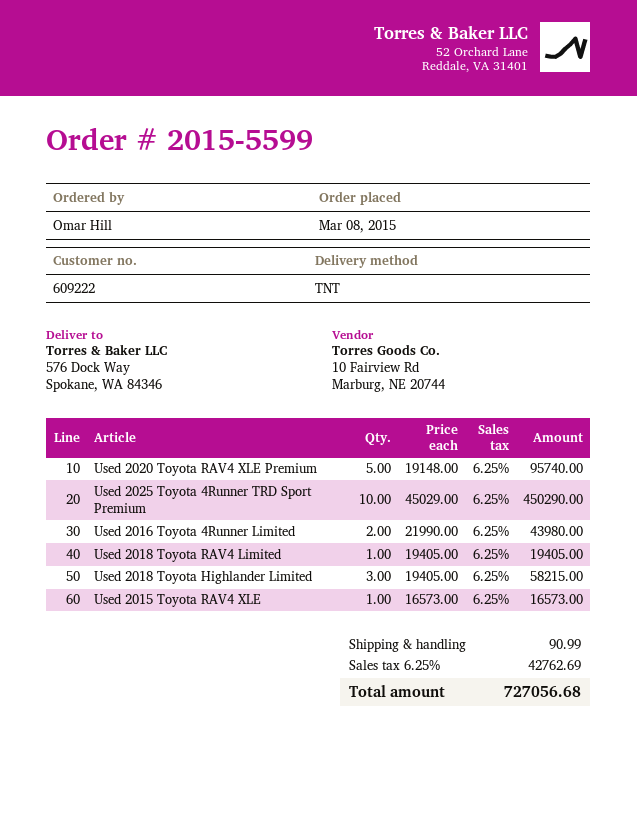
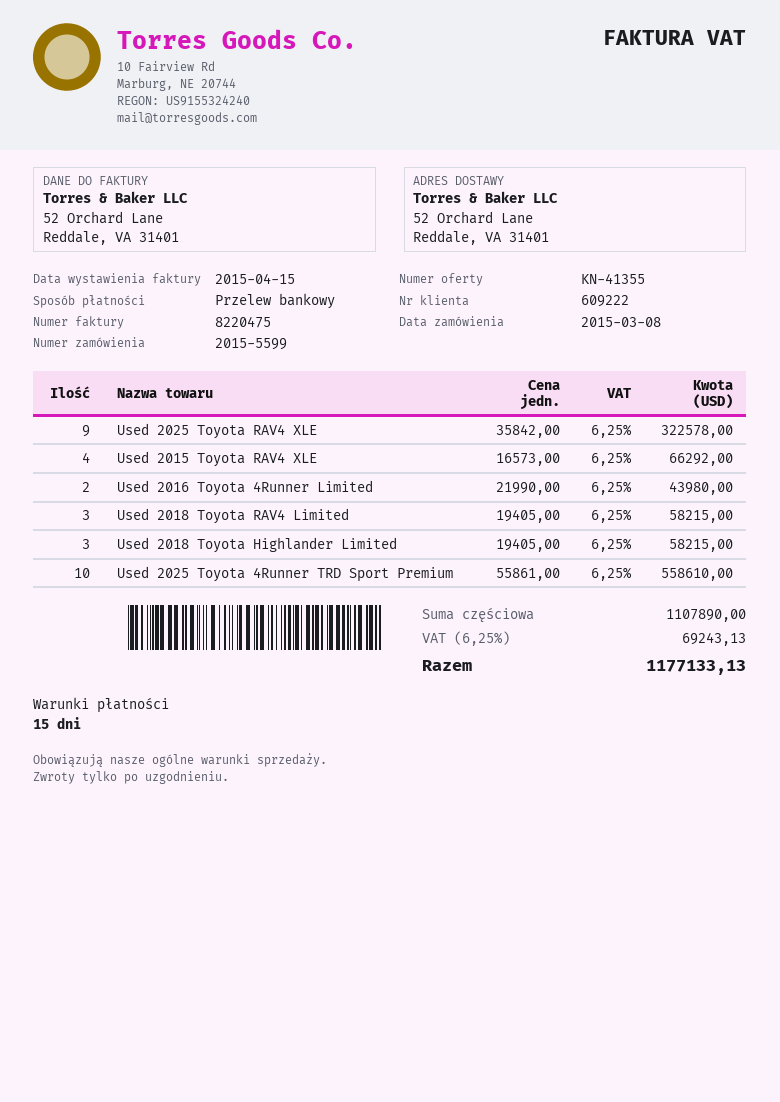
ship to: 576 Dock Way, Spokane, WA 84346 -> 52 Orchard Lane, Reddale, VA 31401
Used 2020 Toyota RAV4 XLE Premium: 5 x 19148.00 = 95740.00 -> none
Used 2025 Toyota 4Runner TRD Sport Premium: 10 x 45029.00 = 450290.00 -> 10 x 55861.00 = 558610.00
Used 2018 Toyota RAV4 Limited: 1 x 19405.00 = 19405.00 -> 3 x 19405.00 = 58215.00
Used 2015 Toyota RAV4 XLE: 1 x 16573.00 = 16573.00 -> 4 x 16573.00 = 66292.00
Used 2025 Toyota RAV4 XLE: none -> 9 x 35842.00 = 322578.00
shipping: 90.99 -> none
tax: 6.25% = 42762.69 -> 6.25% = 69243.13
total: 727056.68 -> 1177133.13

